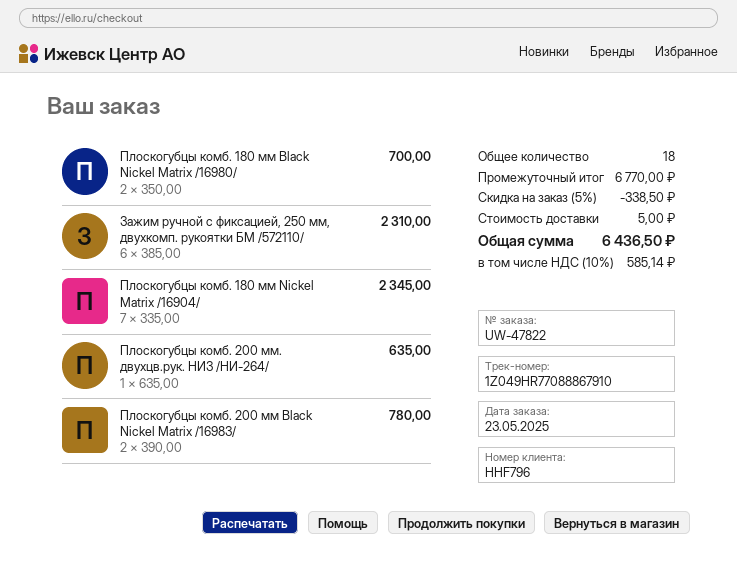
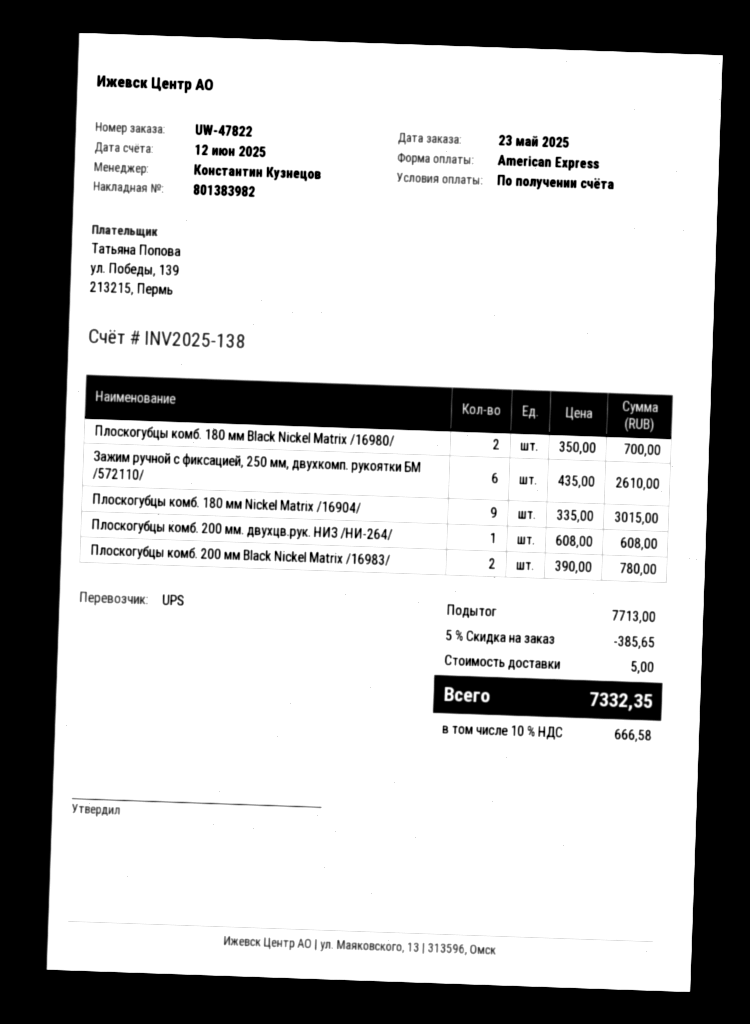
Зажим ручной с фиксацией, 250 мм, двухкомп. рукоятки БМ /572110/: 6 x 385.00 = 2310.00 -> 6 x 435.00 = 2610.00
Плоскогубцы комб. 180 мм Nickel Matrix /16904/: 7 x 335.00 = 2345.00 -> 9 x 335.00 = 3015.00
Плоскогубцы комб. 200 мм. двухцв.рук. НИЗ /НИ-264/: 1 x 635.00 = 635.00 -> 1 x 608.00 = 608.00
subtotal: 6770.00 -> 7713.00
discount: 5% = 338.50 -> 5% = 385.65
tax: 10% = 585.14 -> 10% = 666.58
total: 6436.50 -> 7332.35

